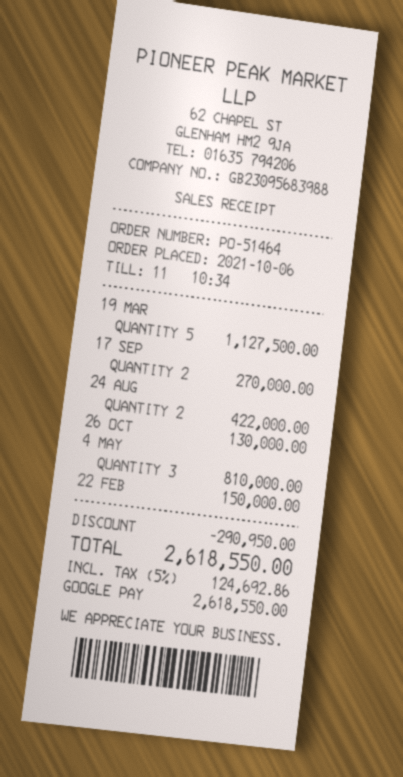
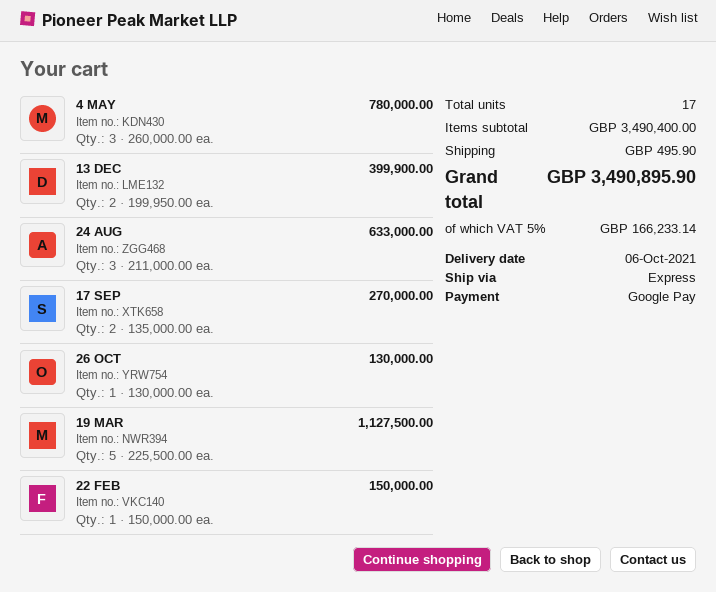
24 AUG: 2 for 422000.00 -> 3 for 633000.00
4 MAY: 3 for 810000.00 -> 3 for 780000.00
13 DEC: none -> 2 for 399900.00
discount: 290950.00 -> none
shipping: none -> 495.90
tax: 5% = 124692.86 -> 5% = 166233.14
total: 2618550.00 -> 3490895.90

